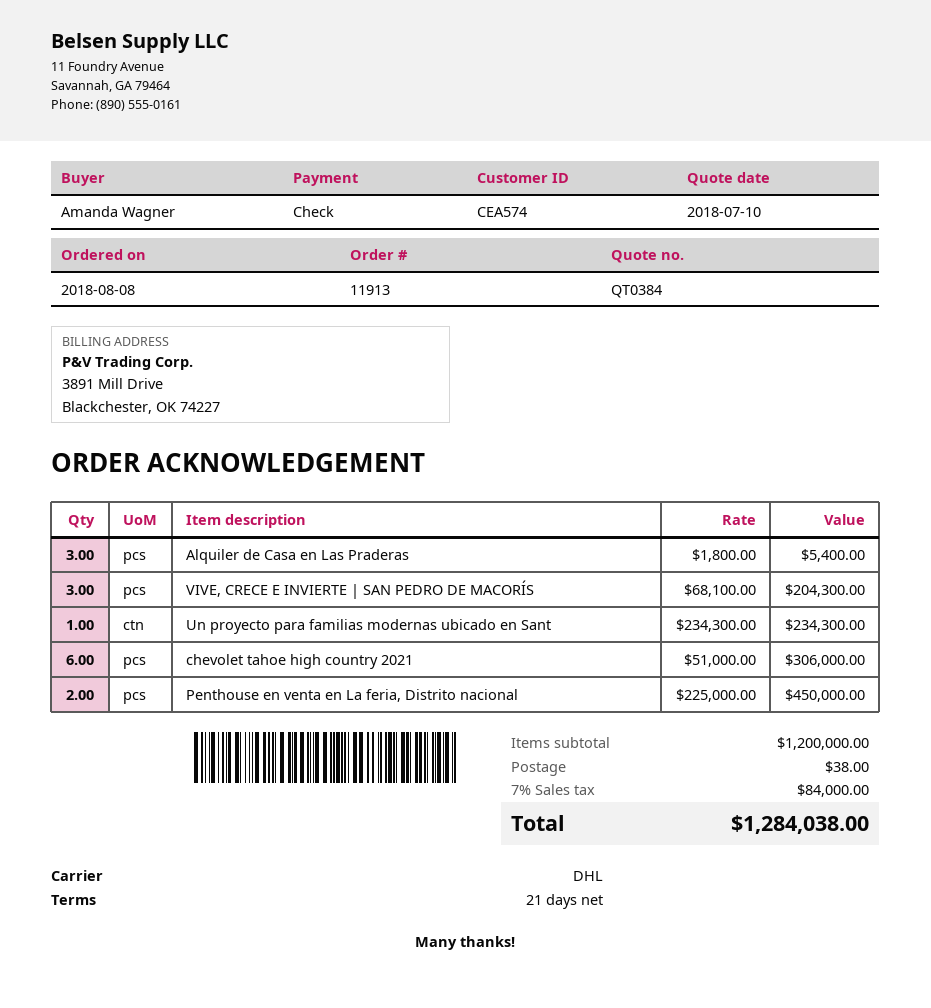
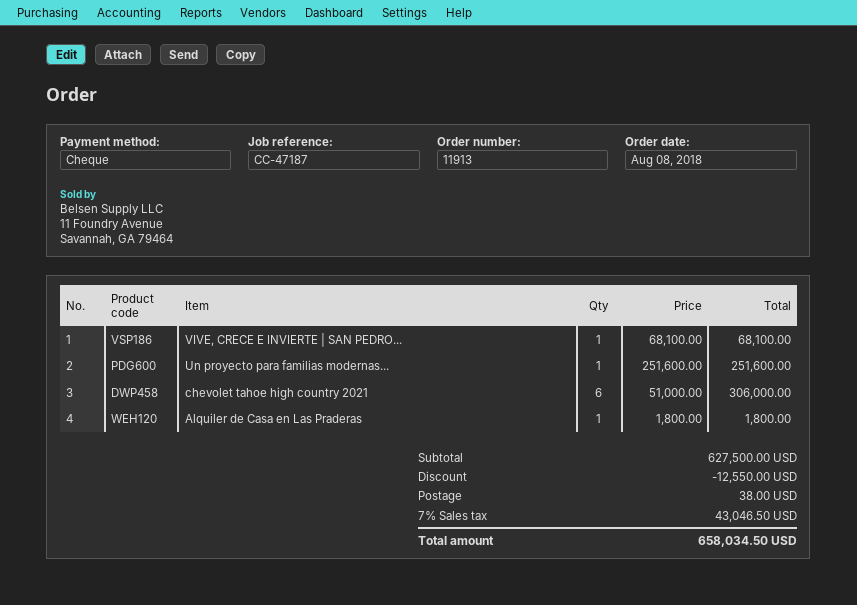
Alquiler de Casa en Las Praderas: 3 x 1800.00 = 5400.00 -> 1 x 1800.00 = 1800.00
VIVE, CRECE E INVIERTE | SAN PEDRO DE MACORÍS: 3 x 68100.00 = 204300.00 -> 1 x 68100.00 = 68100.00
Un proyecto para familias modernas ubicado en Sant: 1 x 234300.00 = 234300.00 -> 1 x 251600.00 = 251600.00
Penthouse en venta en La feria, Distrito nacional: 2 x 225000.00 = 450000.00 -> none
subtotal: 1200000.00 -> 627500.00
discount: none -> 12550.00
tax: 7% = 84000.00 -> 7% = 43046.50
total: 1284038.00 -> 658034.50

